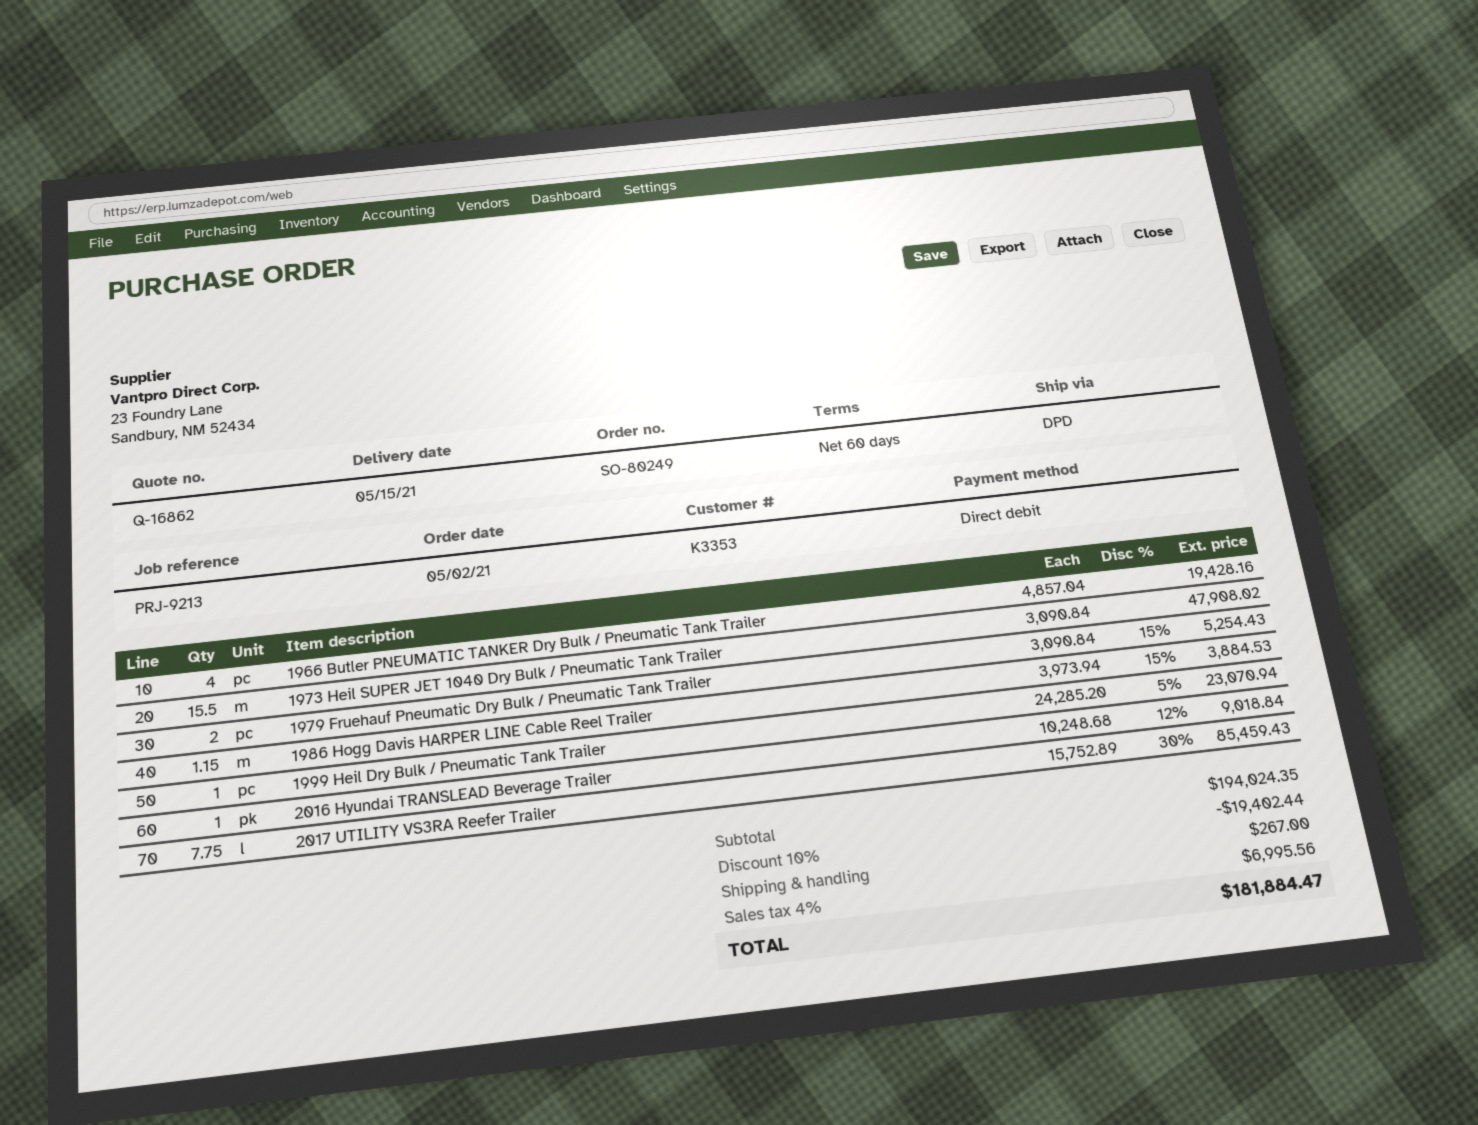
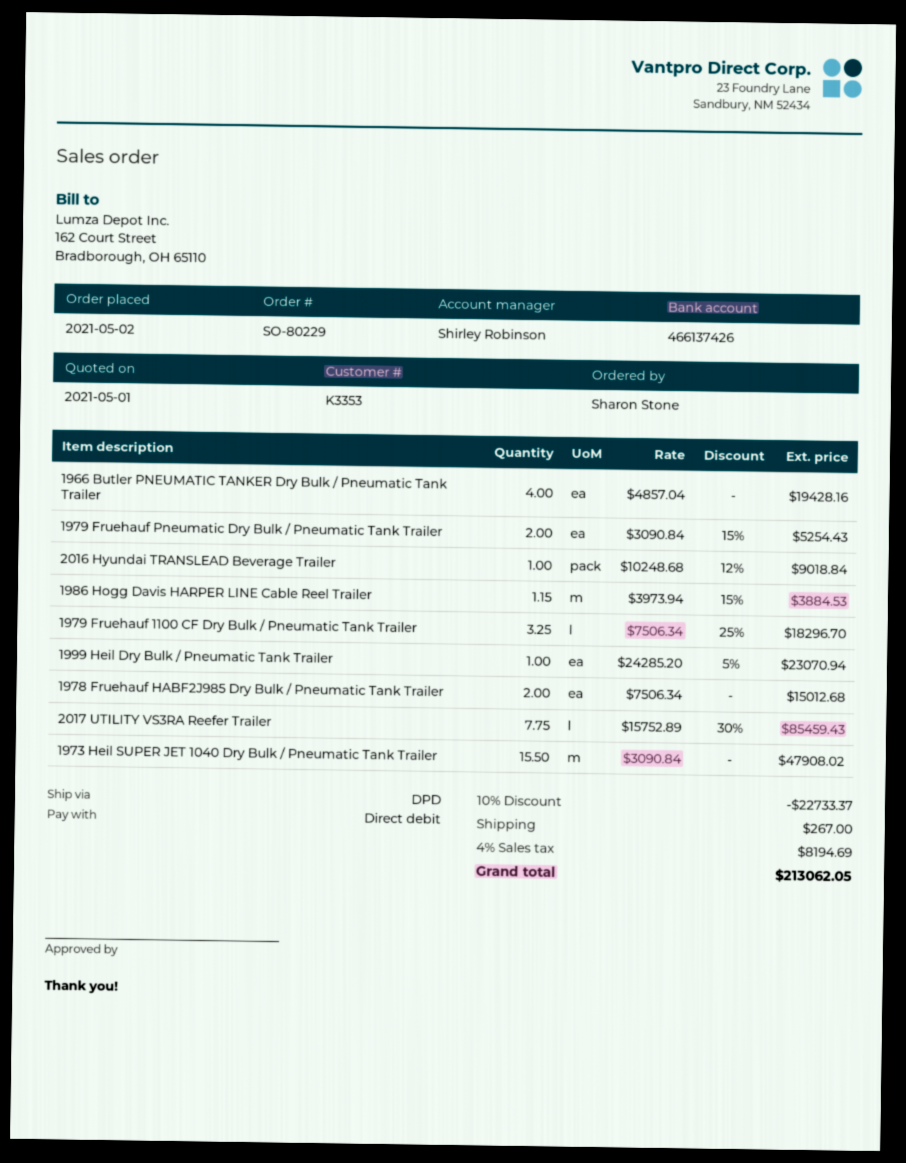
order number: SO-80249 -> SO-80229
1979 Fruehauf 1100 CF Dry Bulk / Pneumatic Tank Trailer: none -> 3.25 x 7506.34 - 25% = 18296.70
1978 Fruehauf HABF2J985 Dry Bulk / Pneumatic Tank Trailer: none -> 2 x 7506.34 = 15012.68
discount: 10% = 19402.44 -> 10% = 22733.37
tax: 4% = 6995.56 -> 4% = 8194.69
total: 181884.47 -> 213062.05

